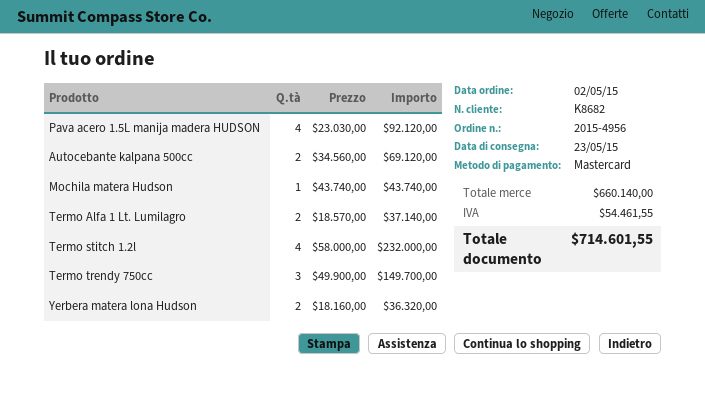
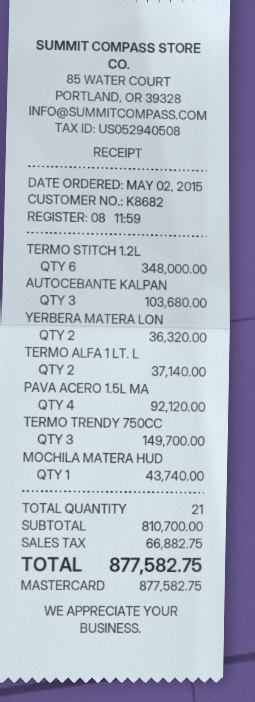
Autocebante kalpana 500cc: 2 for 69120.00 -> 3 for 103680.00
Termo stitch 1.2l: 4 for 232000.00 -> 6 for 348000.00
subtotal: 660140.00 -> 810700.00
tax: 54461.55 -> 66882.75
total: 714601.55 -> 877582.75

